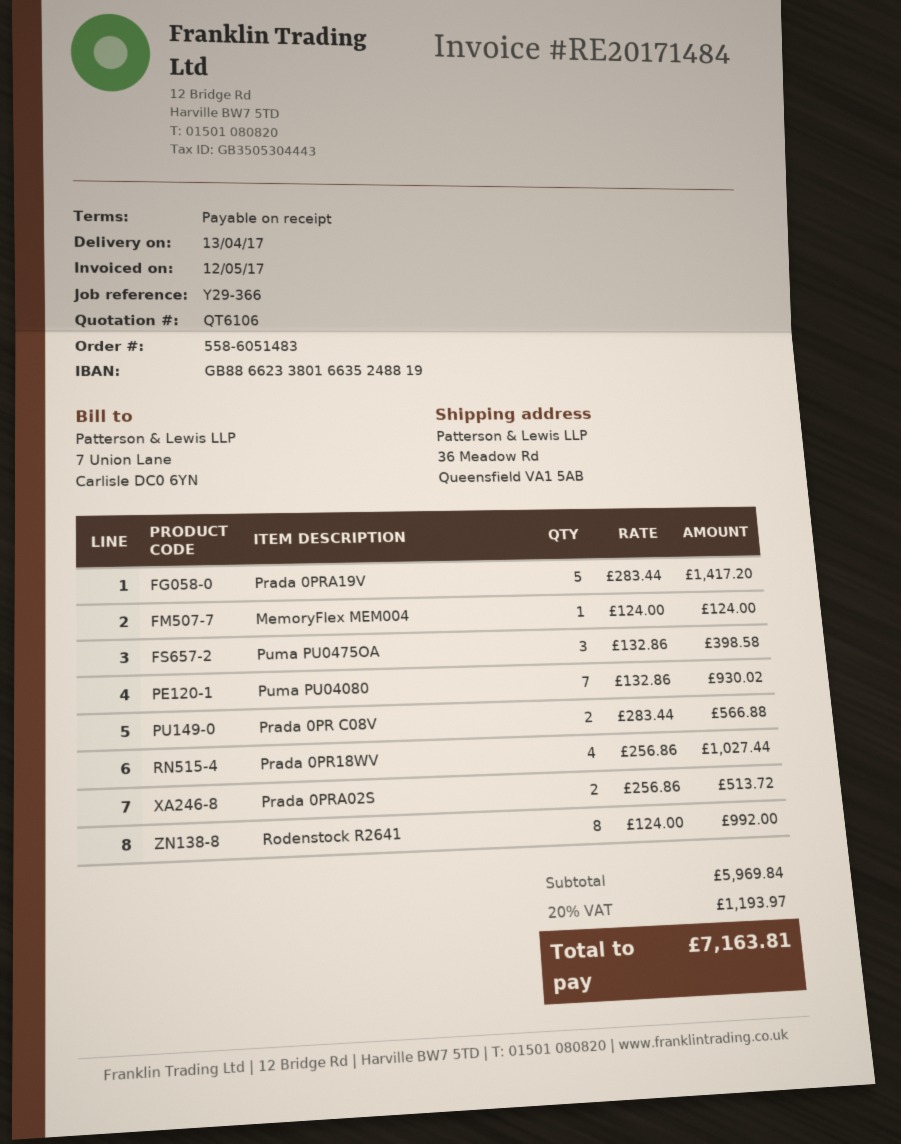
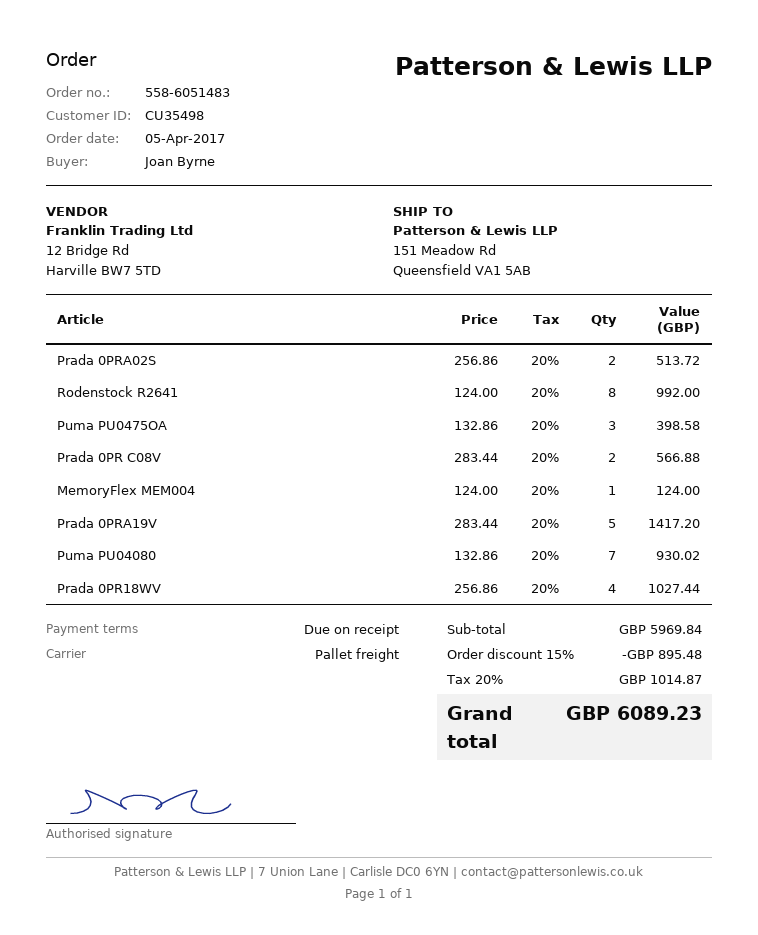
ship to: 36 Meadow Rd, Queensfield VA1 5AB -> 151 Meadow Rd, Queensfield VA1 5AB
discount: none -> 15% = 895.48
tax: 20% = 1193.97 -> 20% = 1014.87
total: 7163.81 -> 6089.23

